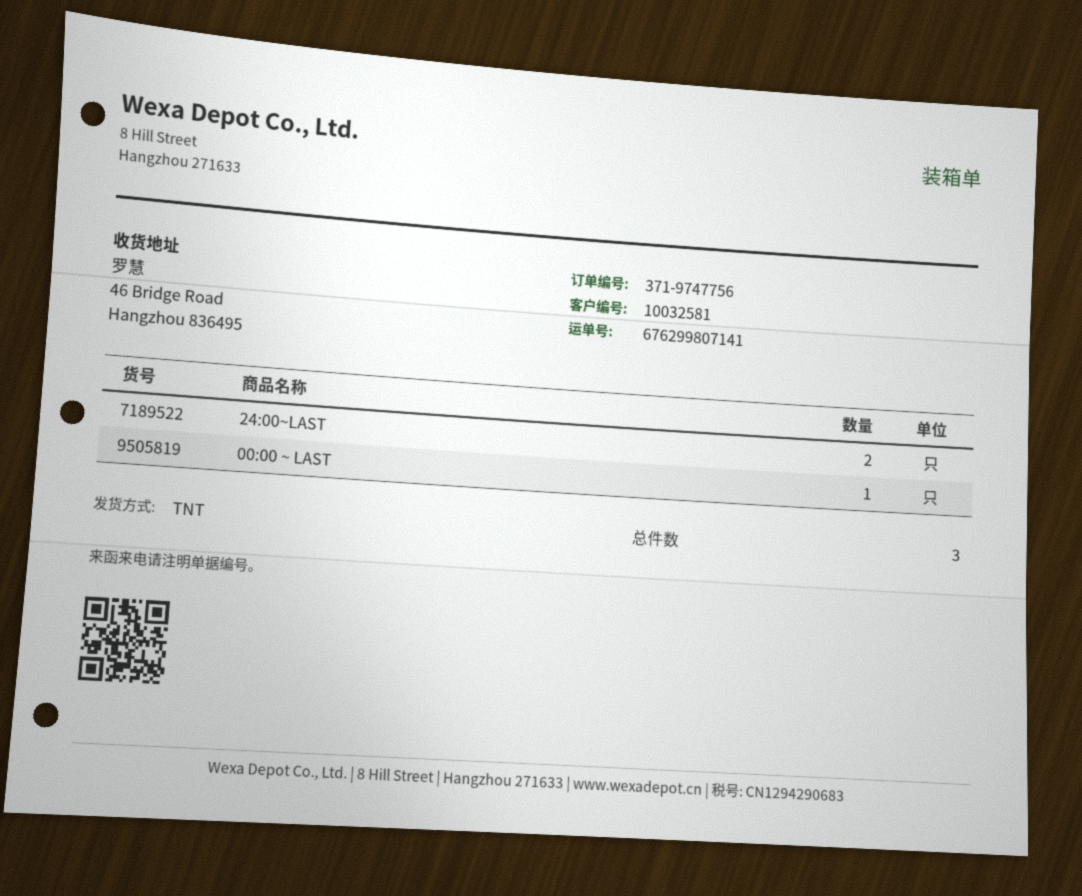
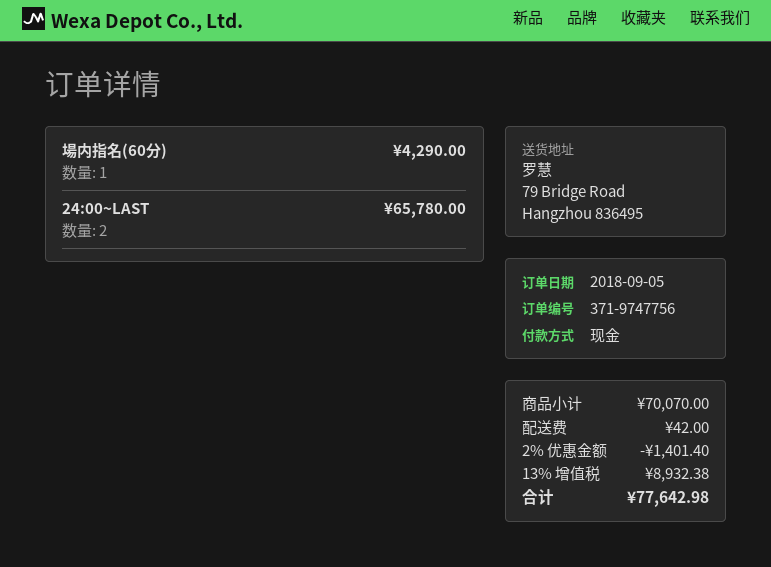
ship to: 46 Bridge Road, Hangzhou 836495 -> 79 Bridge Road, Hangzhou 836495
00:00 ~ LAST: 1 -> none
場内指名(60分): none -> 1

